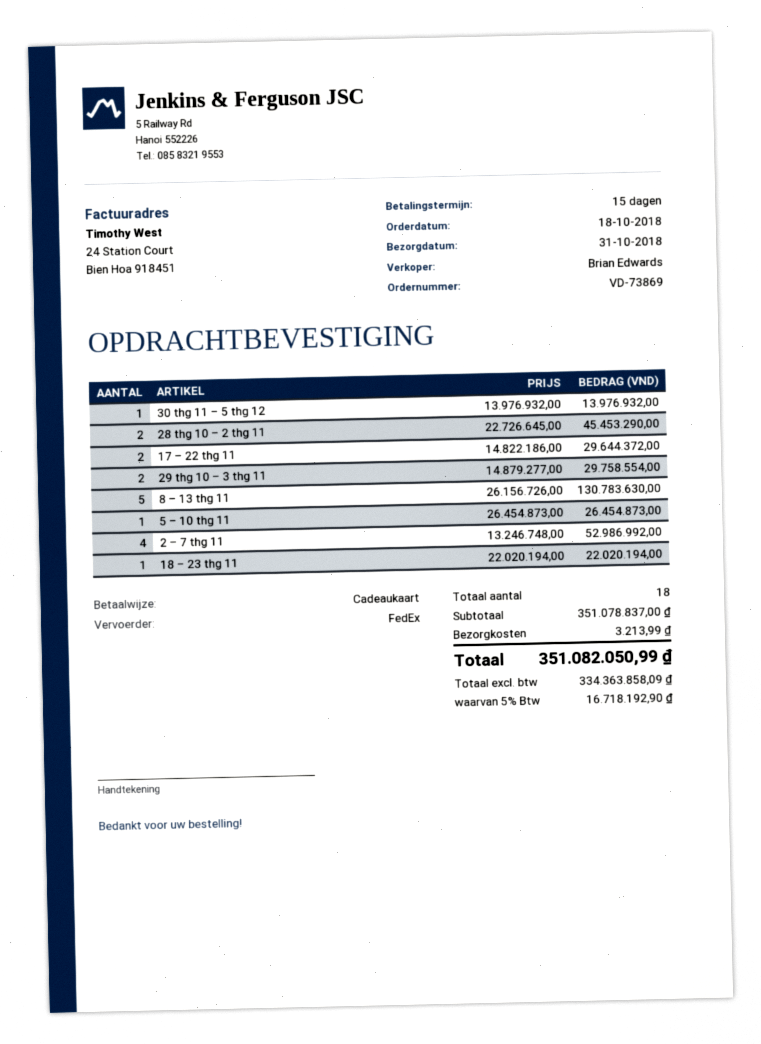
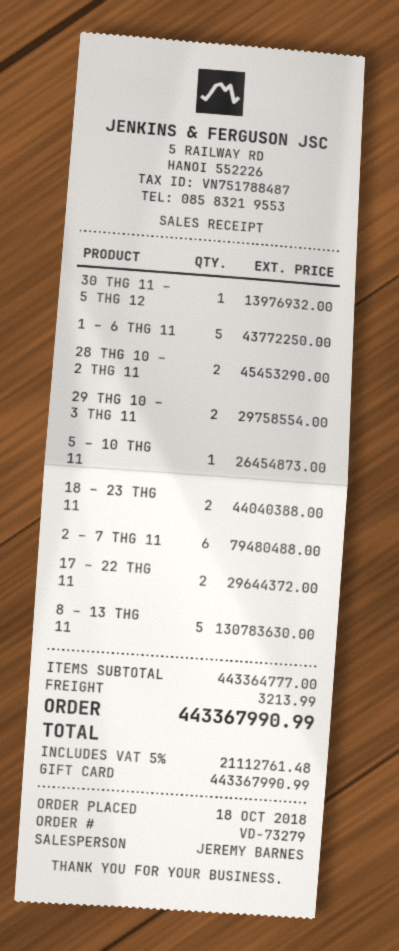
order number: VD-73869 -> VD-73279
sales rep: Brian Edwards -> JEREMY BARNES
2 – 7 thg 11: 4 for 52986992.00 -> 6 for 79480488.00
18 – 23 thg 11: 1 for 22020194.00 -> 2 for 44040388.00
1 – 6 THG 11: none -> 5 for 43772250.00
subtotal: 351078837.00 -> 443364777.00
tax: 5% = 16718192.90 -> 5% = 21112761.48
total: 351082050.99 -> 443367990.99

